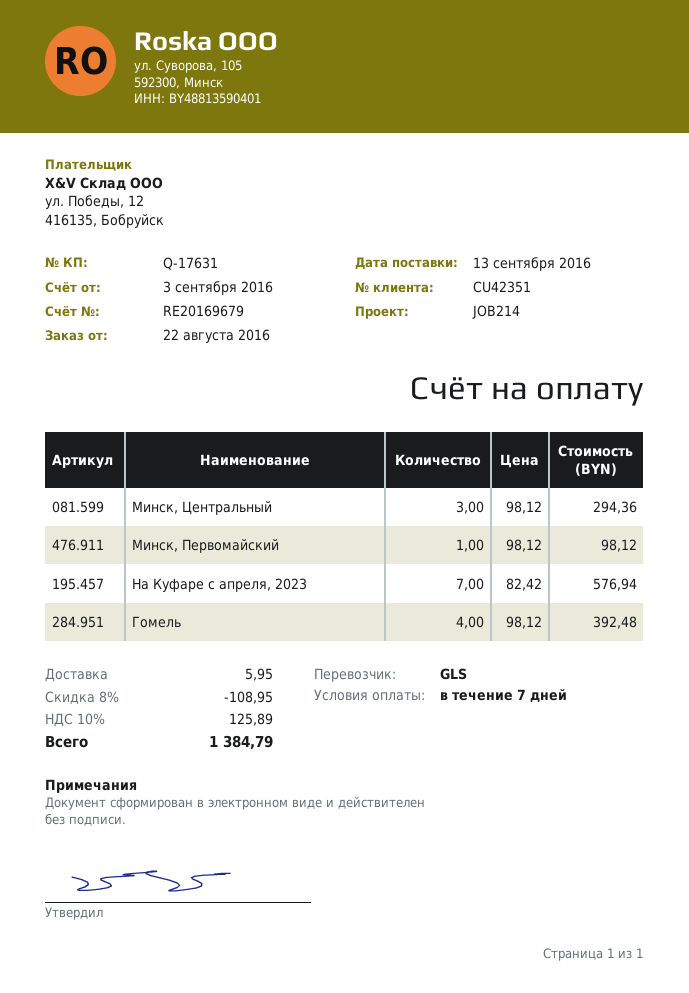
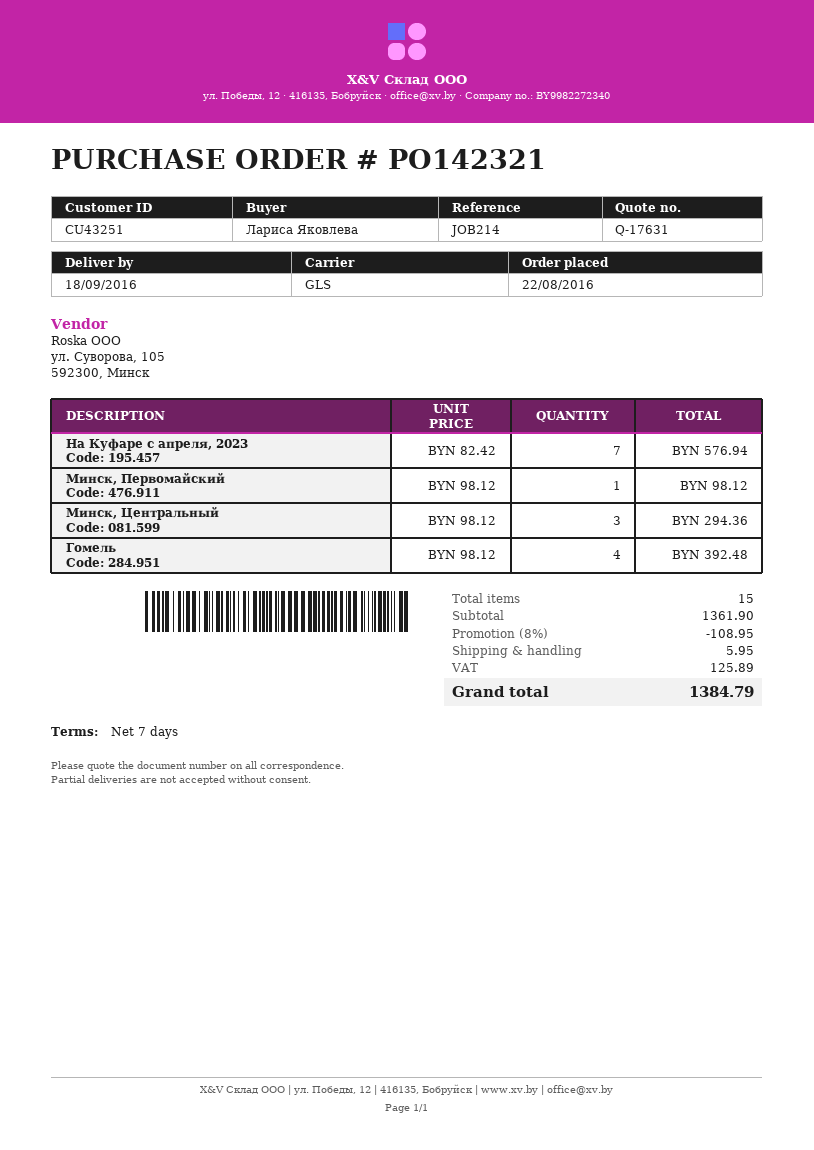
delivery date: 2016-09-13 -> 2016-09-18
customer number: CU42351 -> CU43251

